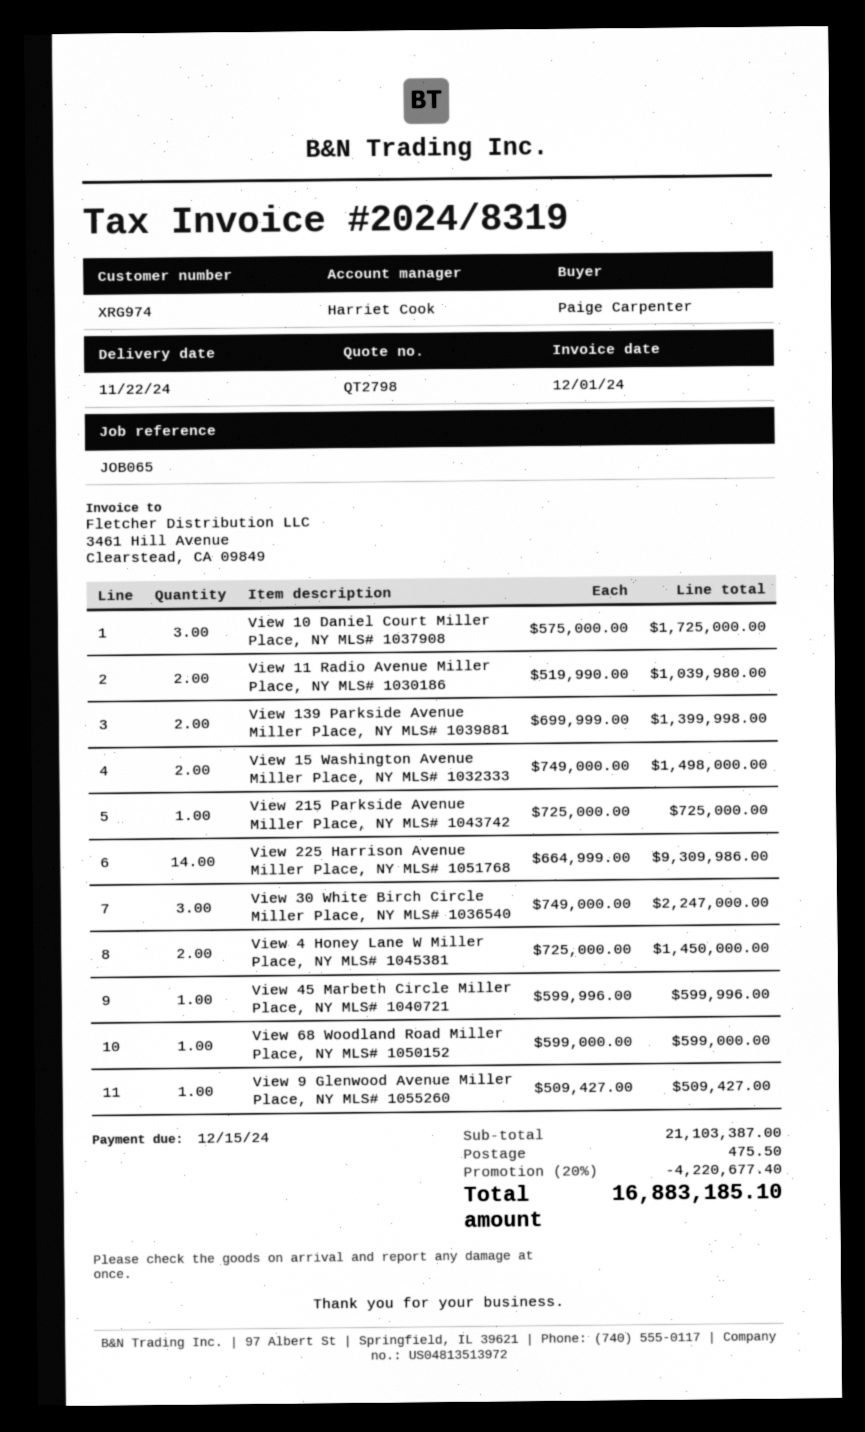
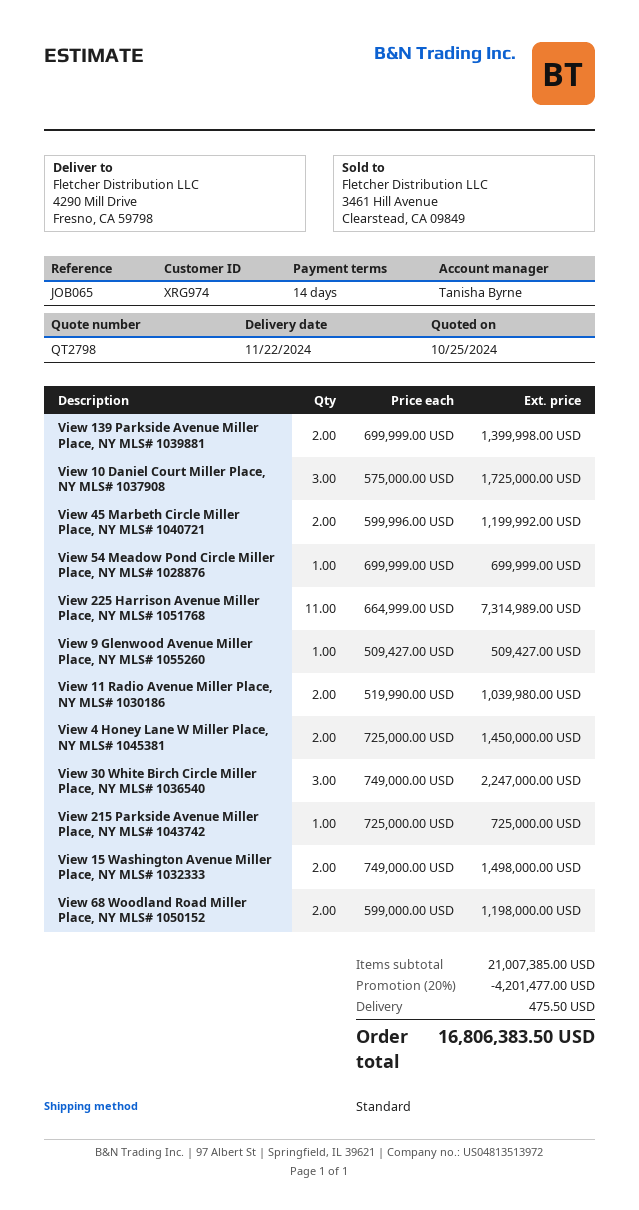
sales rep: Harriet Cook -> Tanisha Byrne
View 225 Harrison Avenue Miller Place, NY MLS# 1051768: 14 x 664999.00 = 9309986.00 -> 11 x 664999.00 = 7314989.00
View 45 Marbeth Circle Miller Place, NY MLS# 1040721: 1 x 599996.00 = 599996.00 -> 2 x 599996.00 = 1199992.00
View 68 Woodland Road Miller Place, NY MLS# 1050152: 1 x 599000.00 = 599000.00 -> 2 x 599000.00 = 1198000.00
View 54 Meadow Pond Circle Miller Place, NY MLS# 1028876: none -> 1 x 699999.00 = 699999.00
subtotal: 21103387.00 -> 21007385.00
discount: 20% = 4220677.40 -> 20% = 4201477.00
total: 16883185.10 -> 16806383.50

